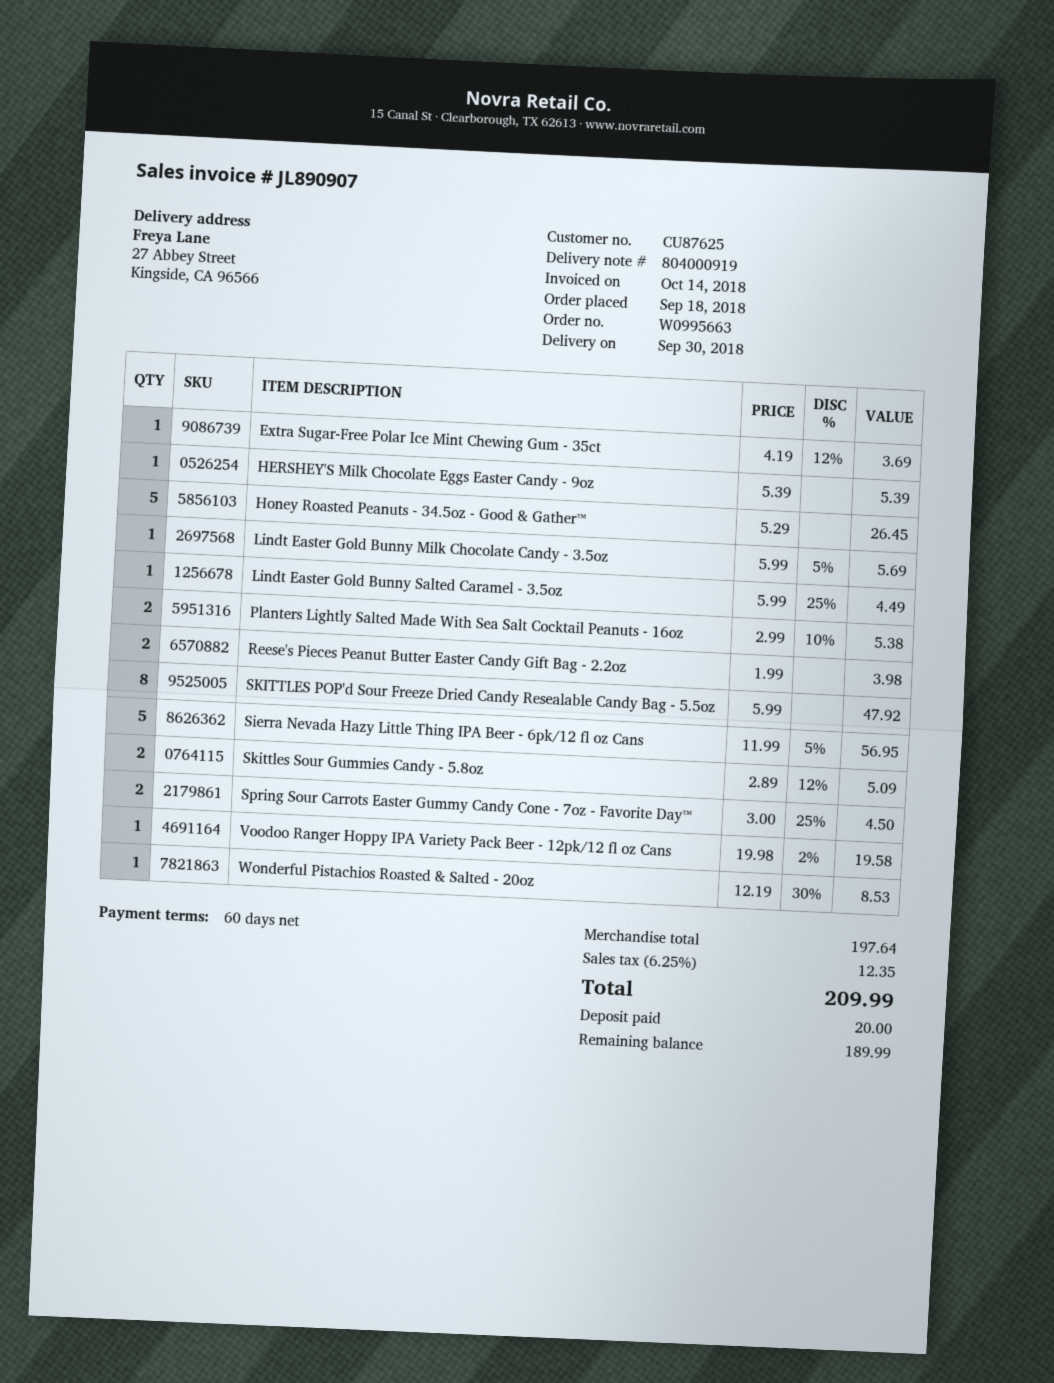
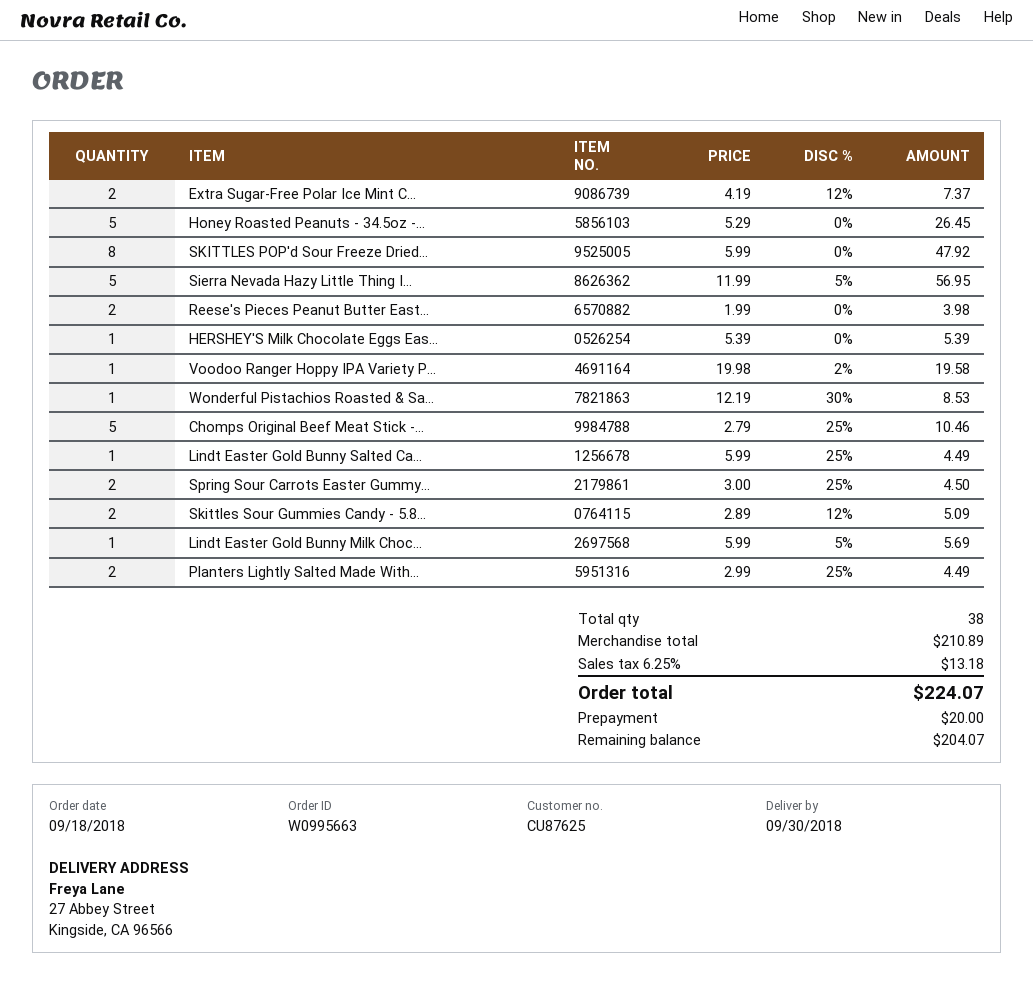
Extra Sugar-Free Polar Ice Mint Chewing Gum - 35ct: 1 x 4.19 - 12% = 3.69 -> 2 x 4.19 - 12% = 7.37
Planters Lightly Salted Made With Sea Salt Cocktail Peanuts - 16oz: 2 x 2.99 - 10% = 5.38 -> 2 x 2.99 - 25% = 4.49
Chomps Original Beef Meat Stick -...: none -> 5 x 2.79 - 25% = 10.46
subtotal: 197.64 -> 210.89
tax: 6.25% = 12.35 -> 6.25% = 13.18
total: 209.99 -> 224.07
balance: 189.99 -> 204.07

